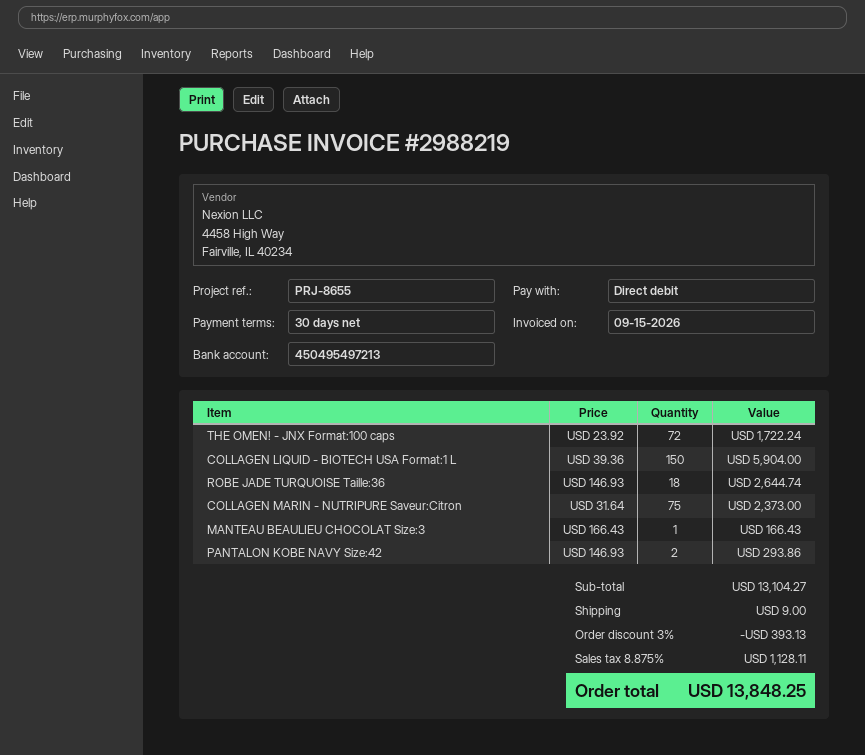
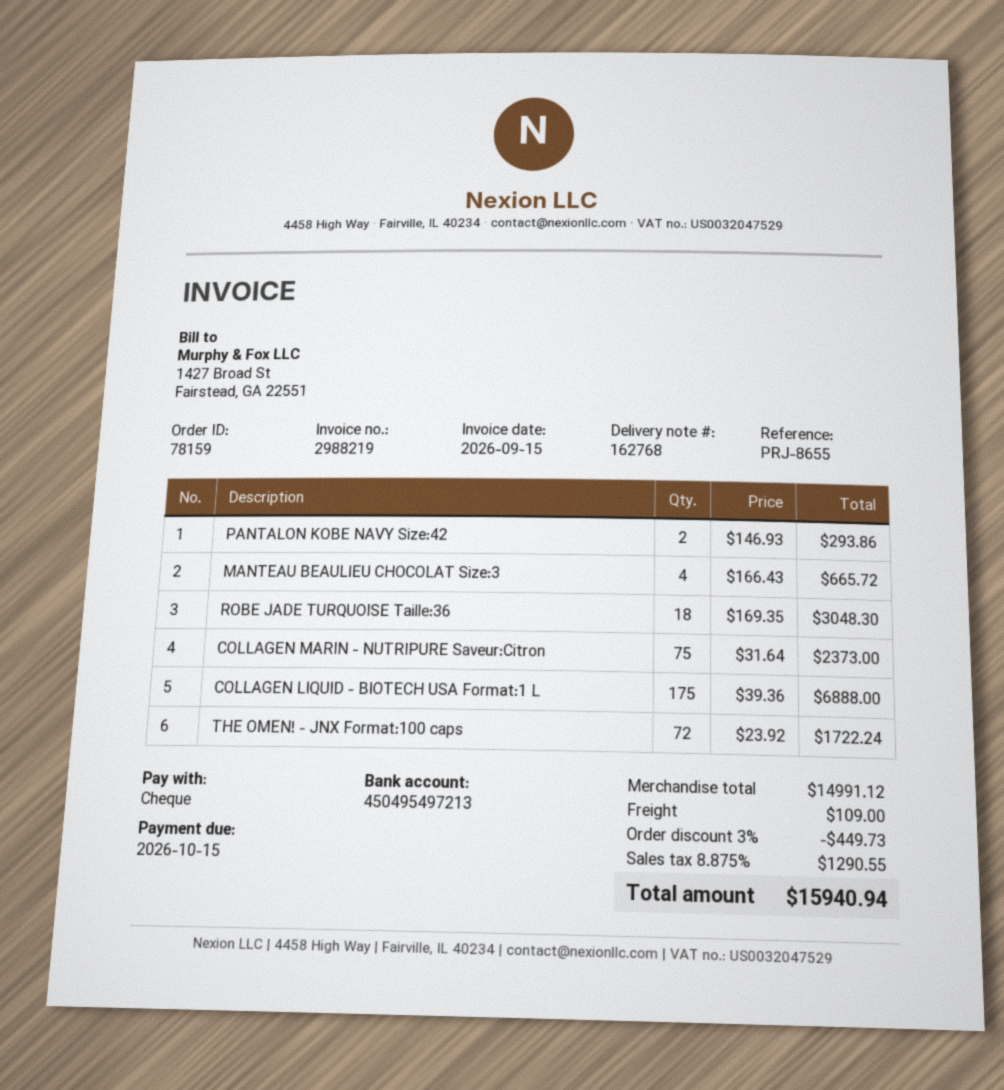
payment method: direct debit -> cheque
COLLAGEN LIQUID - BIOTECH USA Format:1 L: 150 x 39.36 = 5904.00 -> 175 x 39.36 = 6888.00
ROBE JADE TURQUOISE Taille:36: 18 x 146.93 = 2644.74 -> 18 x 169.35 = 3048.30
MANTEAU BEAULIEU CHOCOLAT Size:3: 1 x 166.43 = 166.43 -> 4 x 166.43 = 665.72
subtotal: 13104.27 -> 14991.12
discount: 3% = 393.13 -> 3% = 449.73
shipping: 9.00 -> 109.00
tax: 8.875% = 1128.11 -> 8.875% = 1290.55
total: 13848.25 -> 15940.94

